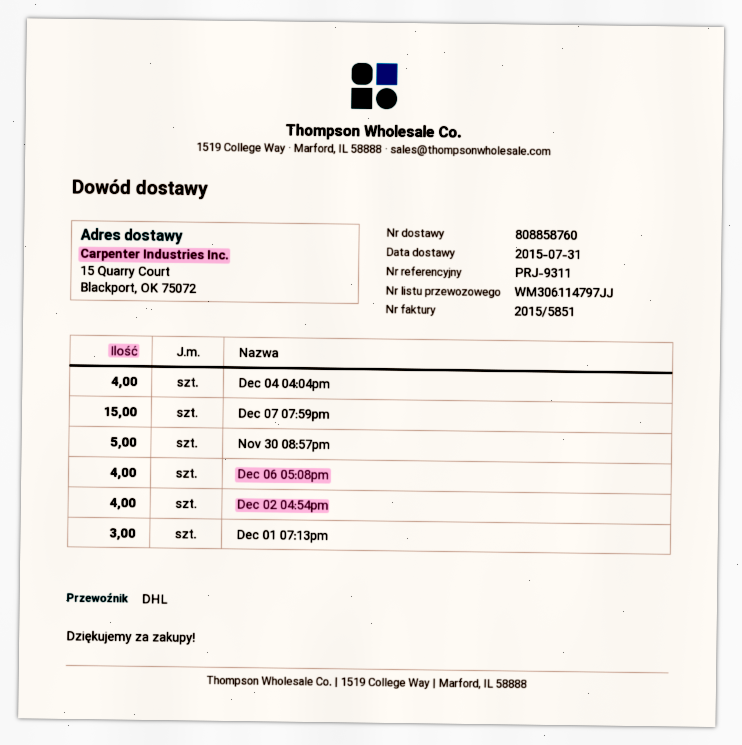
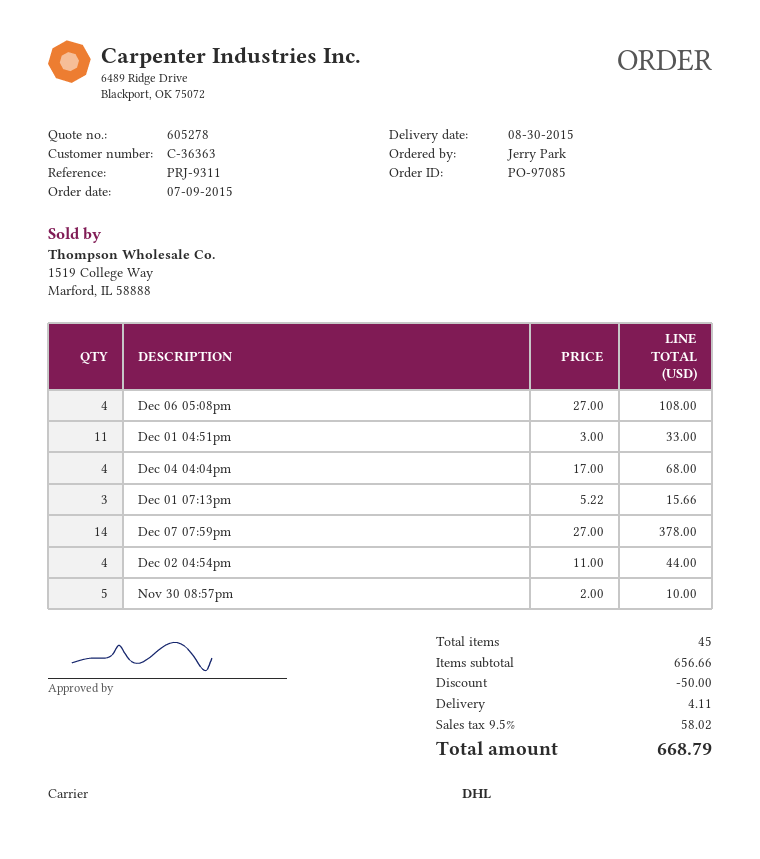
delivery date: 2015-07-31 -> 2015-08-30
Dec 07 07:59pm: 15 -> 14
Dec 01 04:51pm: none -> 11

